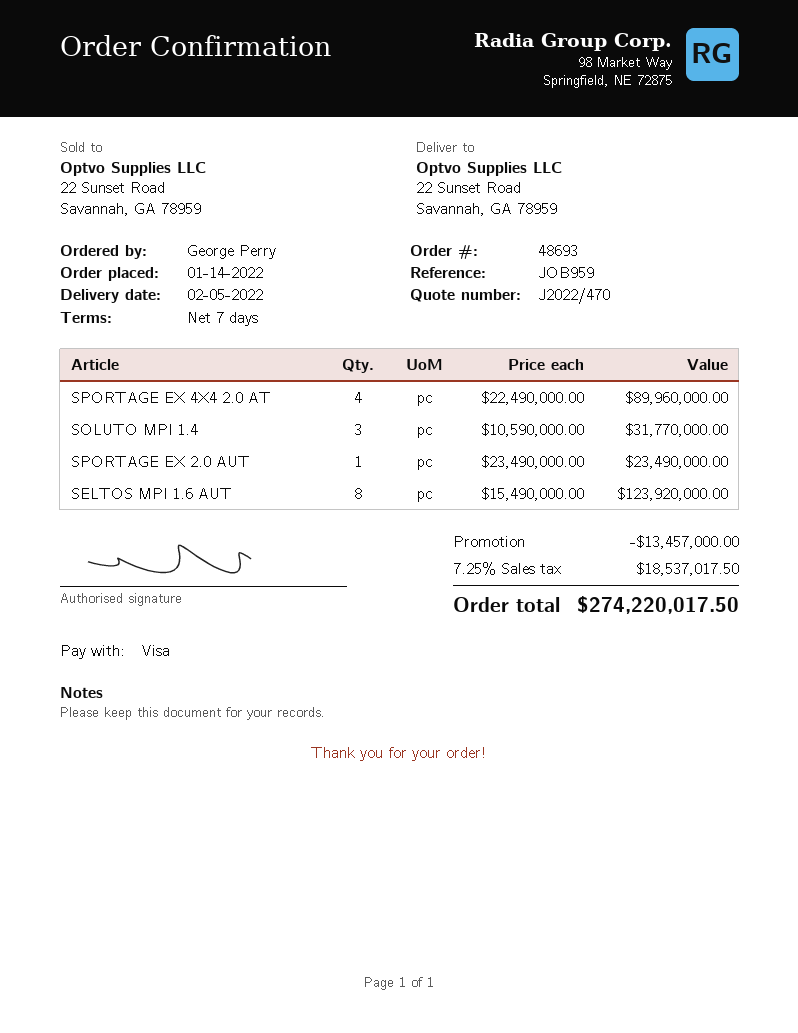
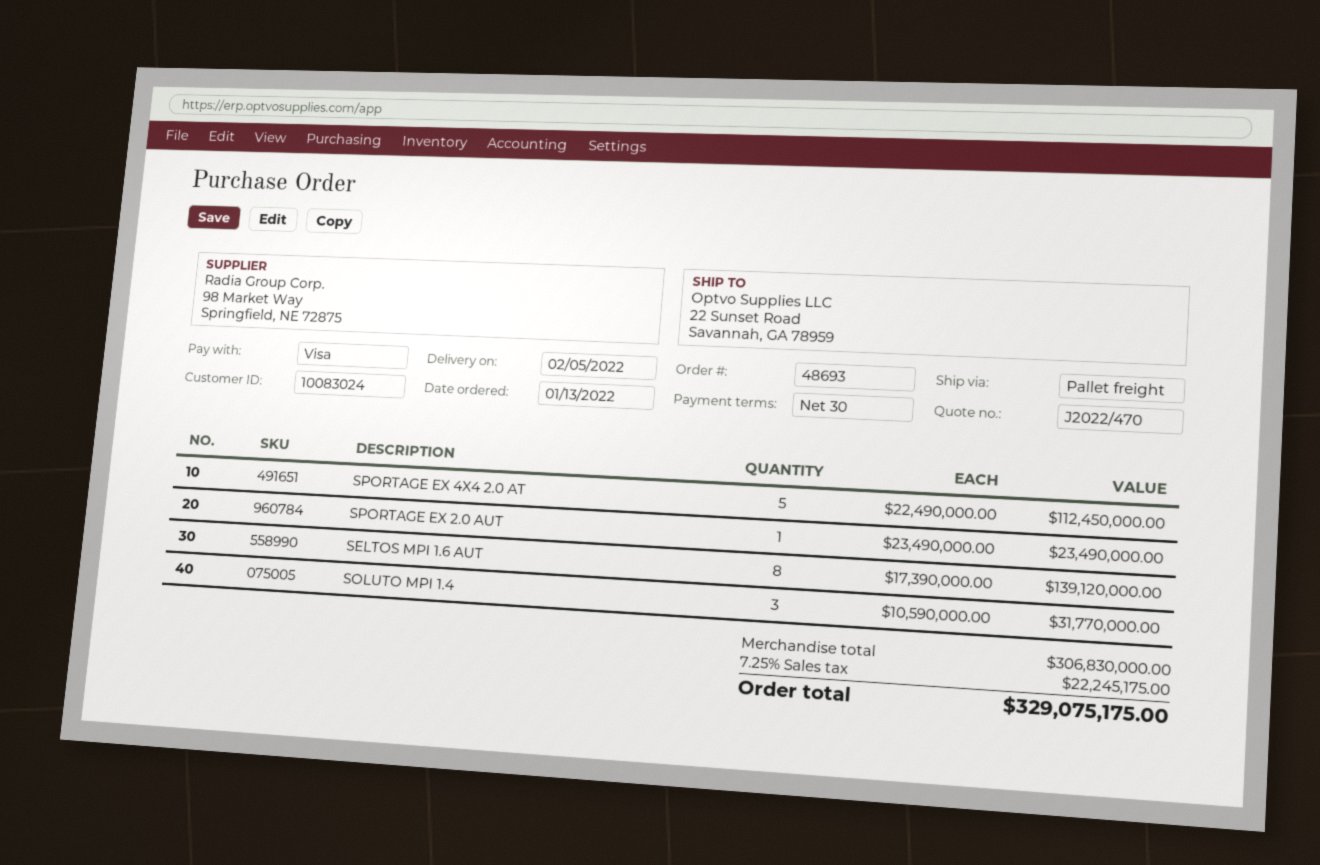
order date: 2022-01-14 -> 2022-01-13
payment terms: 7 days -> 30 days
SPORTAGE EX 4X4 2.0 AT: 4 x 22490000.00 = 89960000.00 -> 5 x 22490000.00 = 112450000.00
SELTOS MPI 1.6 AUT: 8 x 15490000.00 = 123920000.00 -> 8 x 17390000.00 = 139120000.00
discount: 13457000.00 -> none
tax: 7.25% = 18537017.50 -> 7.25% = 22245175.00
total: 274220017.50 -> 329075175.00

